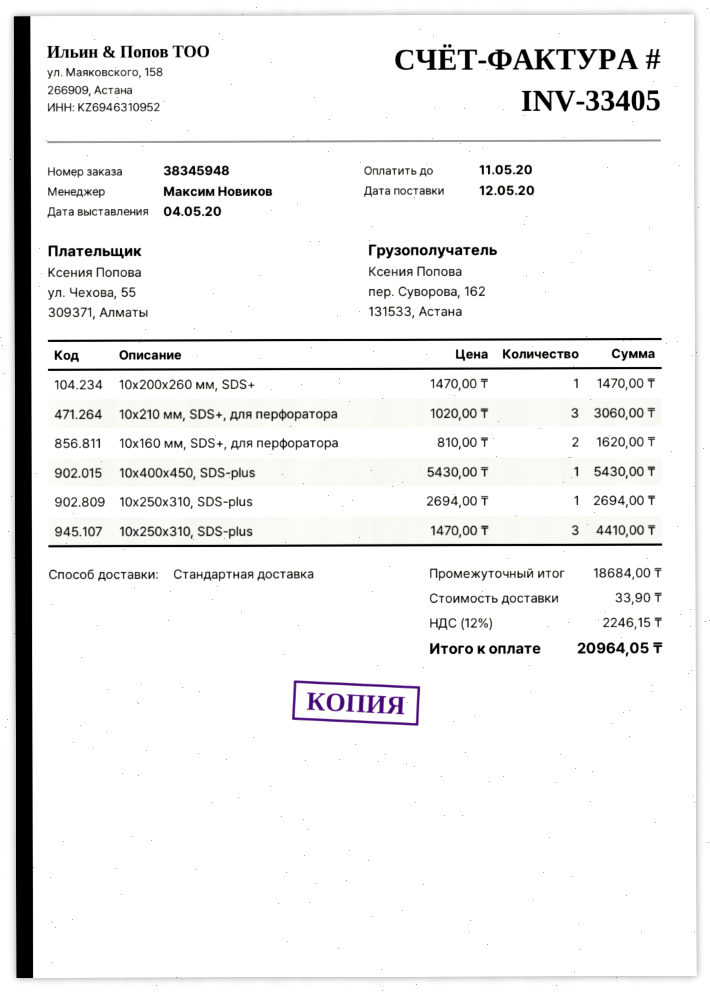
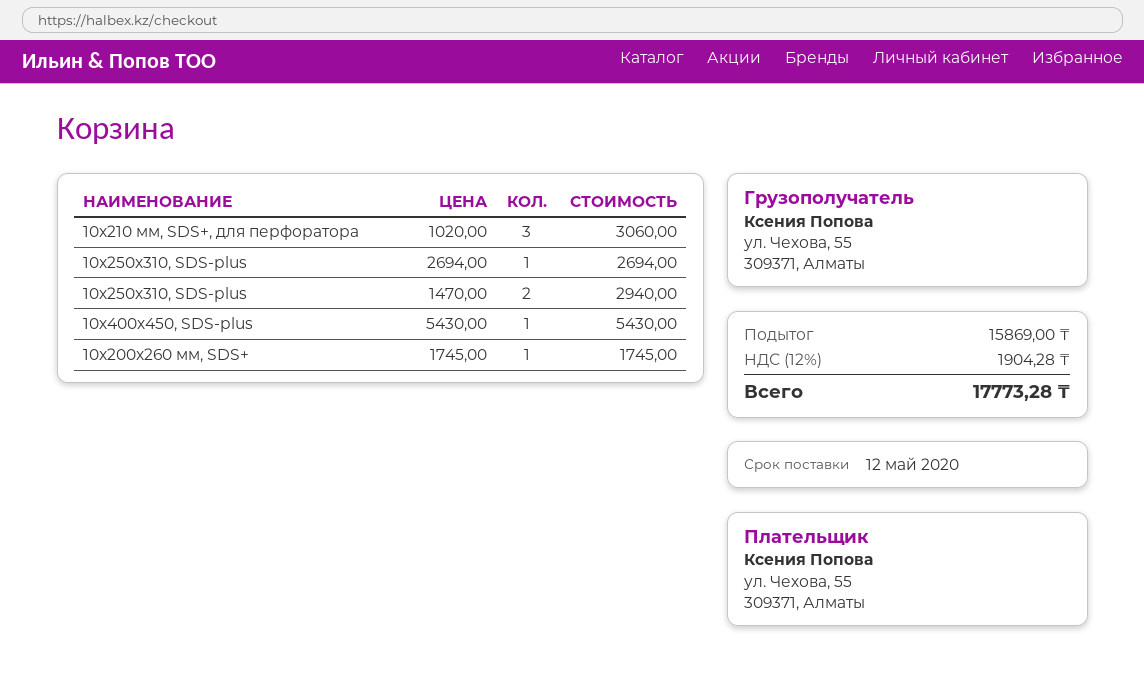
ship to: пер. Суворова, 162, 131533, Астана -> ул. Чехова, 55, 309371, Алматы
10x200x260 мм, SDS+: 1 x 1470.00 = 1470.00 -> 1 x 1745.00 = 1745.00
10x160 мм, SDS+, для перфоратора: 2 x 810.00 = 1620.00 -> none
10х250х310, SDS-plus: 3 x 1470.00 = 4410.00 -> 2 x 1470.00 = 2940.00
subtotal: 18684.00 -> 15869.00
shipping: 33.90 -> none
tax: 12% = 2246.15 -> 12% = 1904.28
total: 20964.05 -> 17773.28

